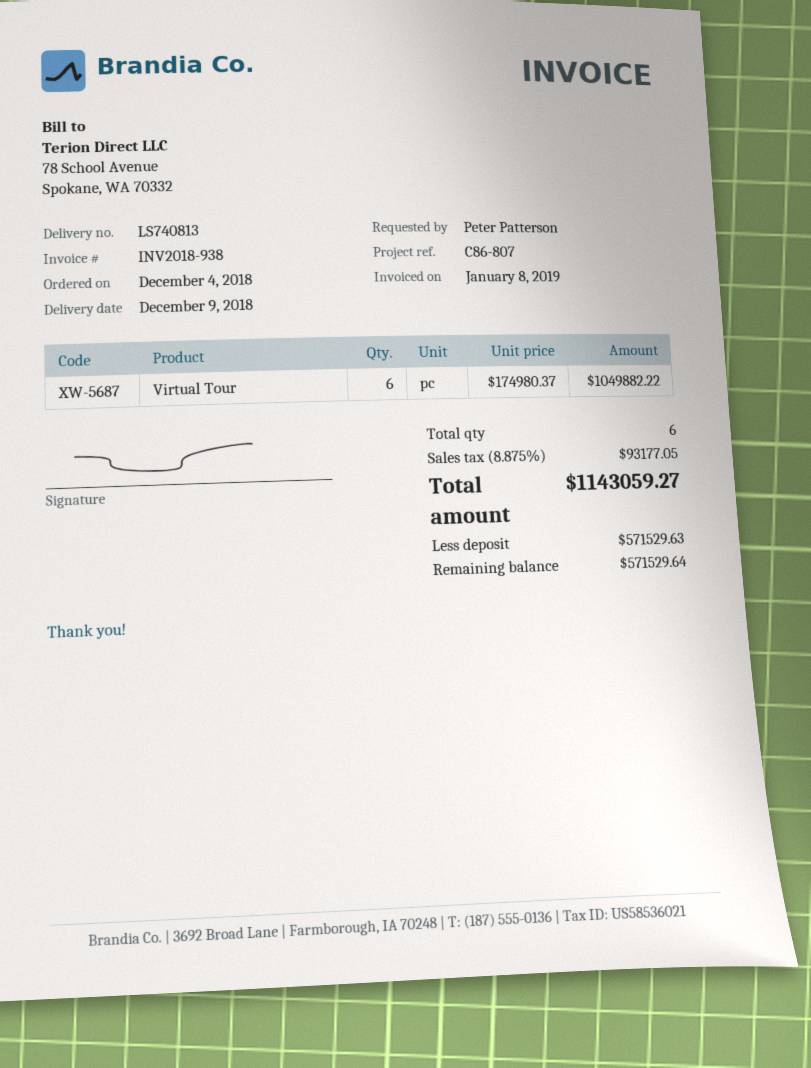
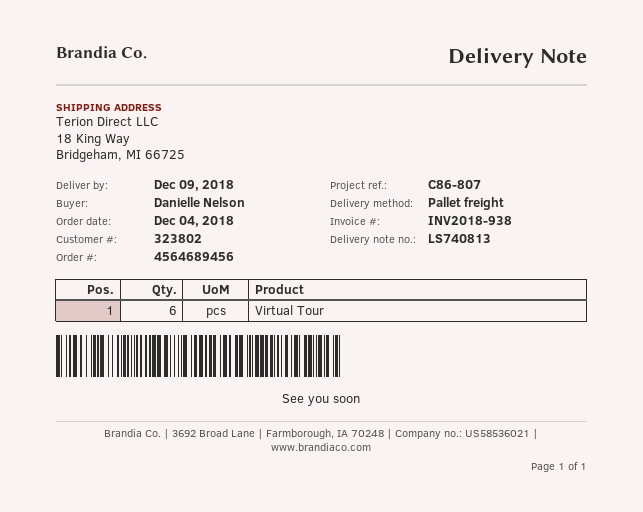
ordered by: Peter Patterson -> Danielle Nelson

